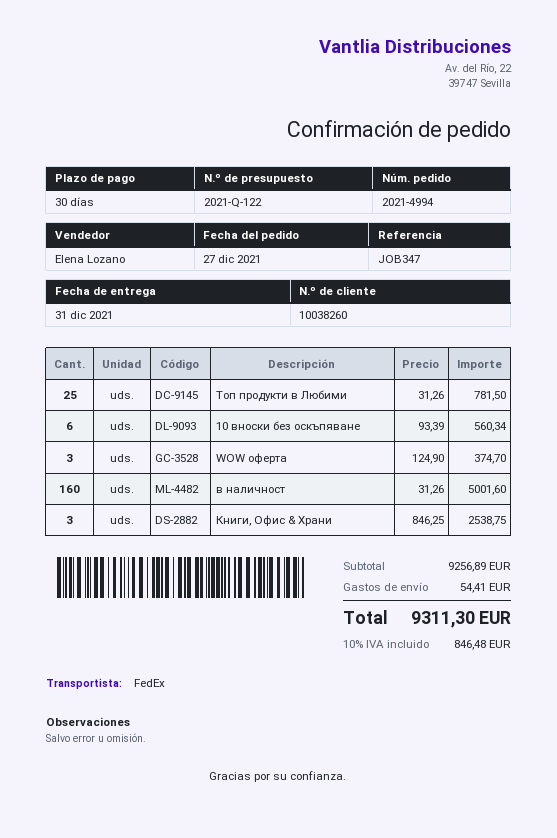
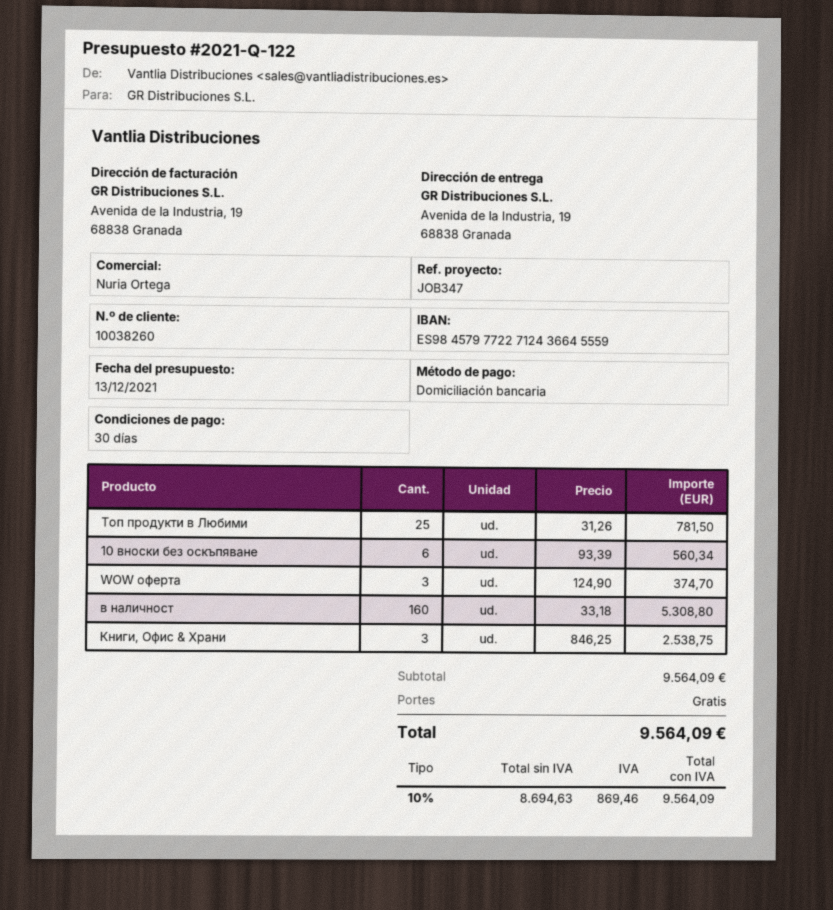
sales rep: Elena Lozano -> Nuria Ortega
в наличност: 160 x 31.26 = 5001.60 -> 160 x 33.18 = 5308.80
subtotal: 9256.89 -> 9564.09
shipping: 54.41 -> 0.00
tax: 10% = 846.48 -> 10% = 869.46
total: 9311.30 -> 9564.09

